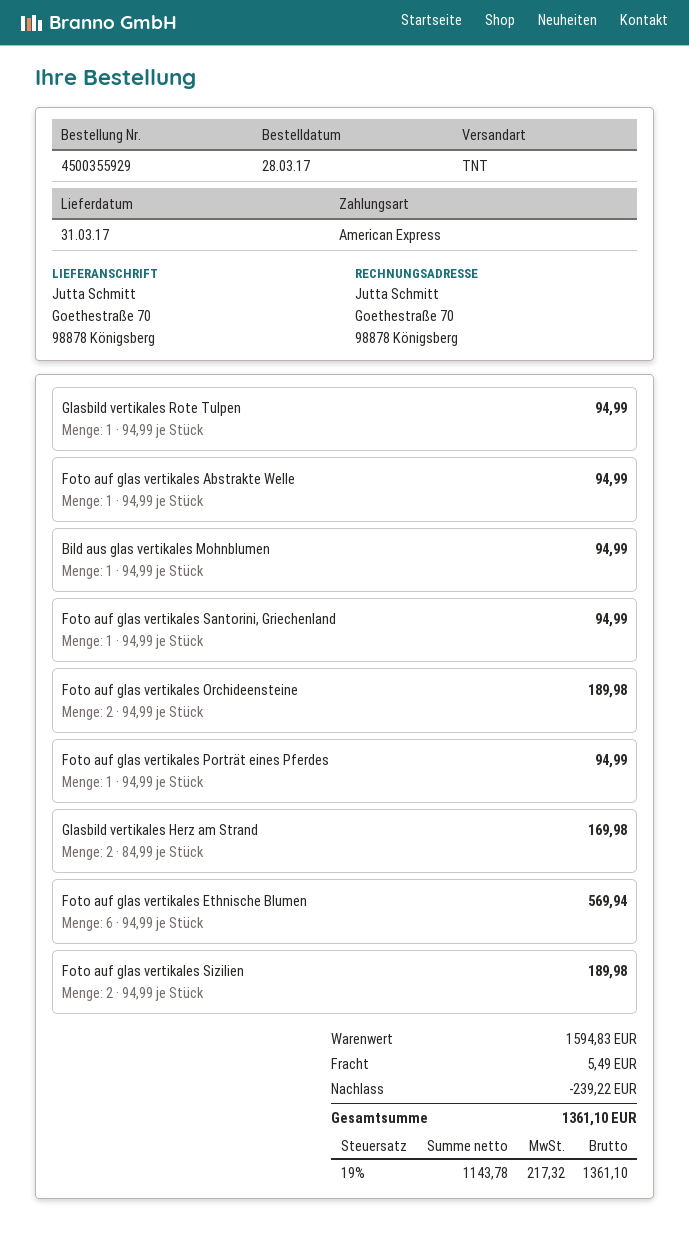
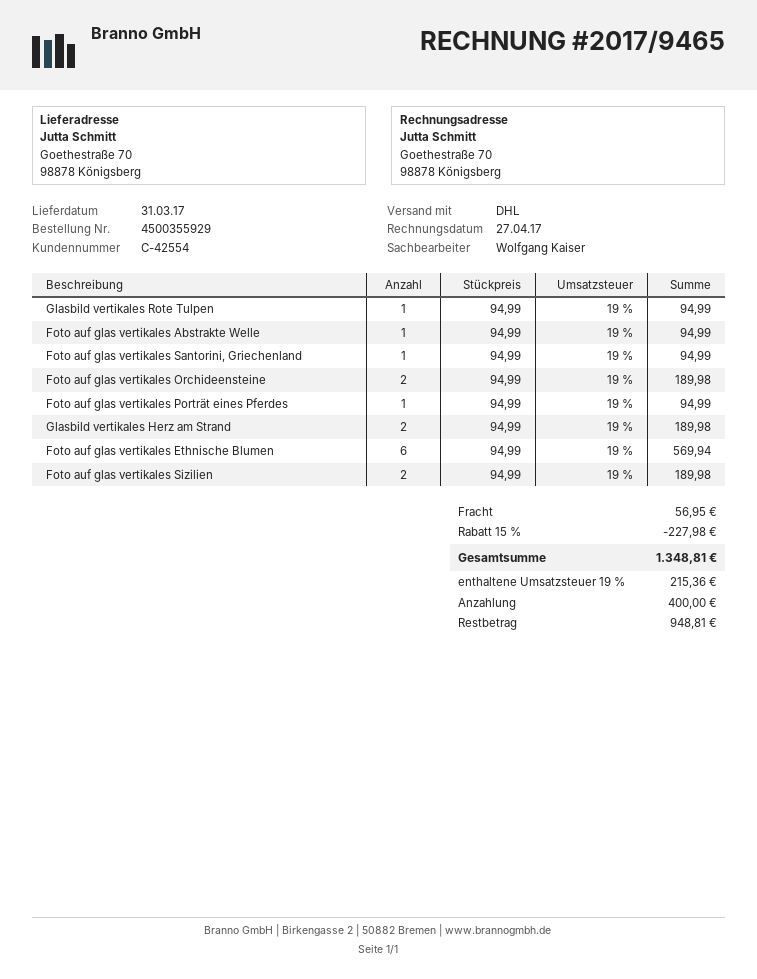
shipping method: TNT -> DHL
Bild aus glas vertikales Mohnblumen: 1 x 94.99 = 94.99 -> none
Glasbild vertikales Herz am Strand: 2 x 84.99 = 169.98 -> 2 x 94.99 = 189.98
discount: 239.22 -> 227.98
shipping: 5.49 -> 56.95
tax: 19% = 217.32 -> 19% = 215.36
total: 1361.10 -> 1348.81

